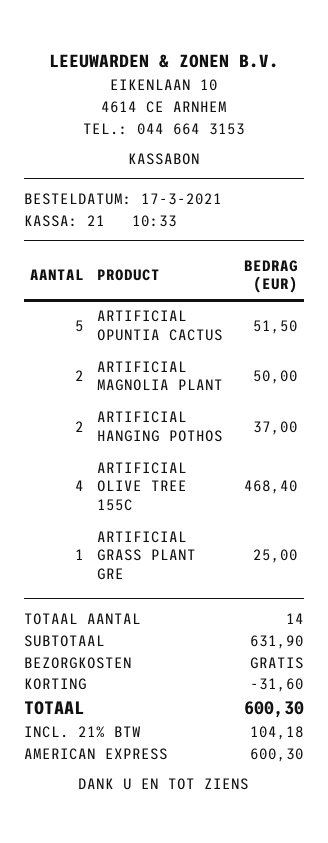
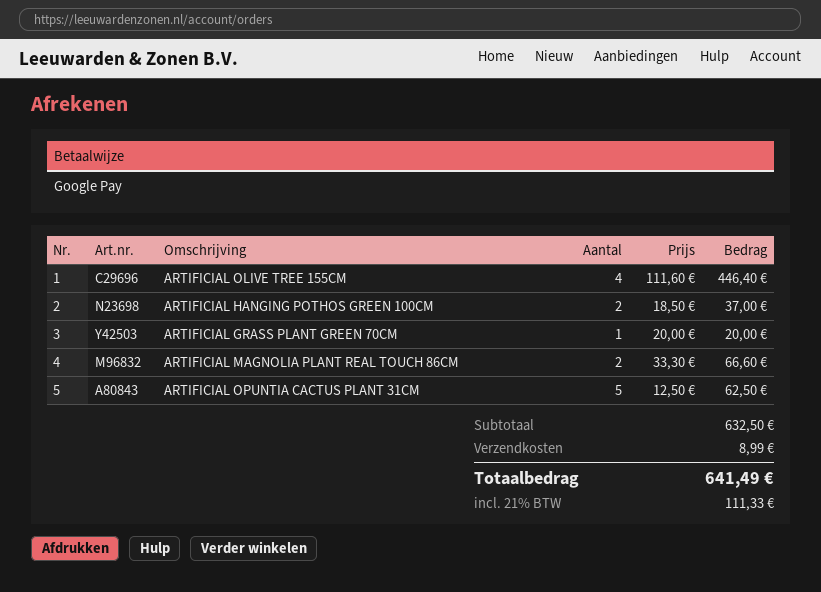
payment method: American Express -> Google Pay
ARTIFICIAL OPUNTIA CACTUS: 5 for 51.50 -> 5 for 62.50
ARTIFICIAL MAGNOLIA PLANT: 2 for 50.00 -> 2 for 66.60
ARTIFICIAL OLIVE TREE 155C: 4 for 468.40 -> 4 for 446.40
ARTIFICIAL GRASS PLANT GRE: 1 for 25.00 -> 1 for 20.00
subtotal: 631.90 -> 632.50
discount: 31.60 -> none
shipping: 0.00 -> 8.99
tax: 21% = 104.18 -> 21% = 111.33
total: 600.30 -> 641.49

